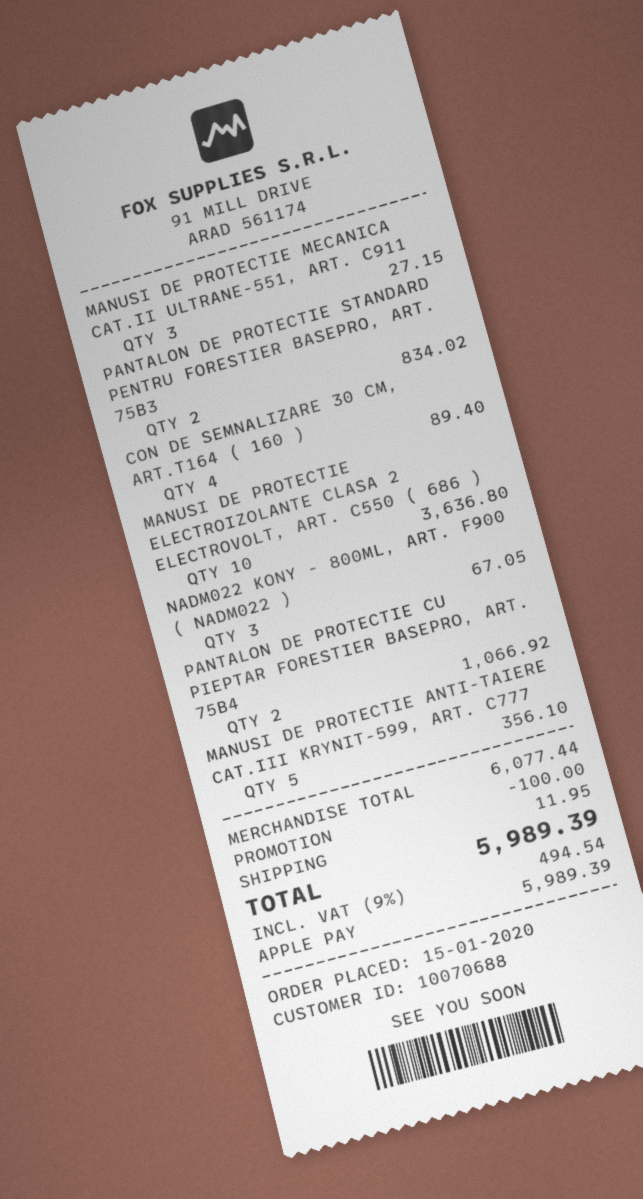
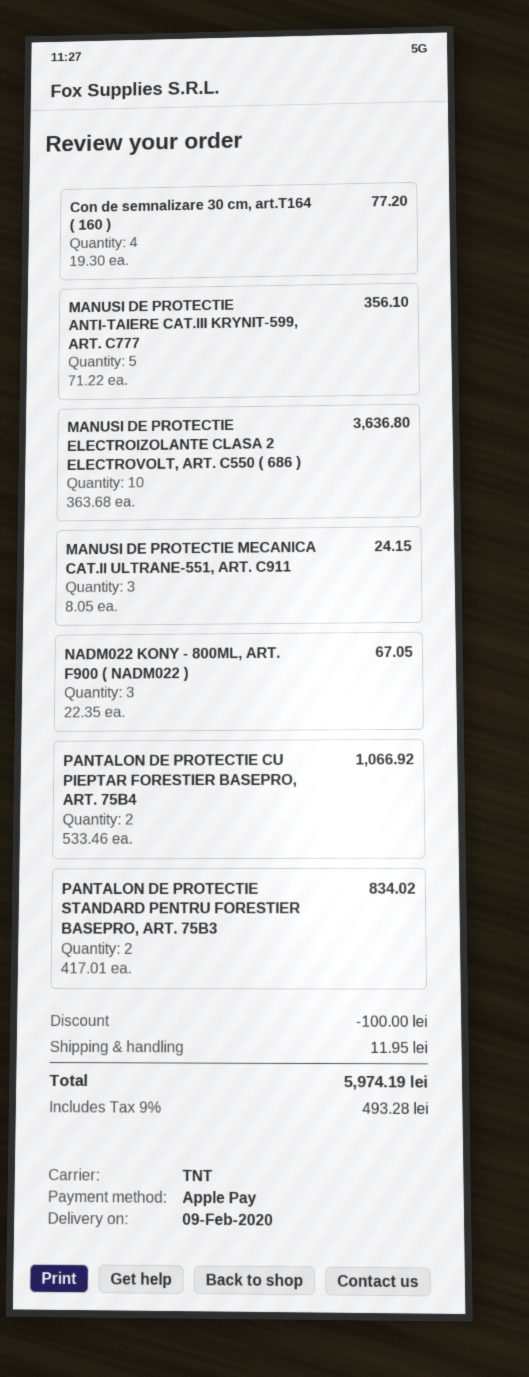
MANUSI DE PROTECTIE MECANICA CAT.II ULTRANE-551, ART. C911: 3 for 27.15 -> 3 for 24.15
CON DE SEMNALIZARE 30 CM, ART.T164 ( 160 ): 4 for 89.40 -> 4 for 77.20
tax: 9% = 494.54 -> 9% = 493.28
total: 5989.39 -> 5974.19

